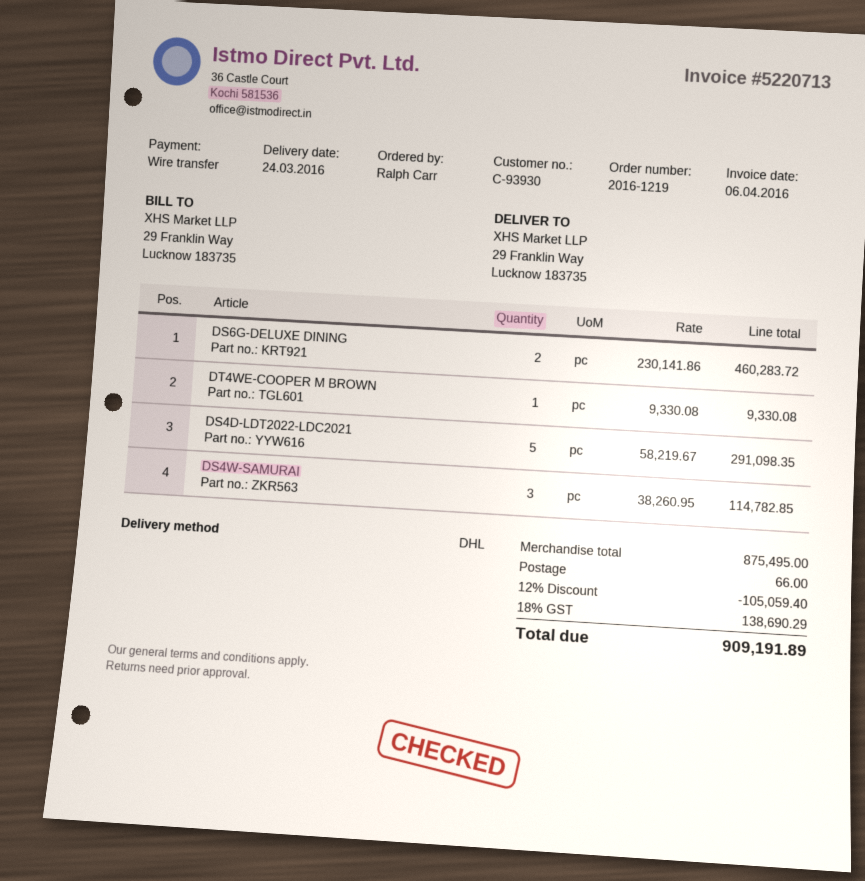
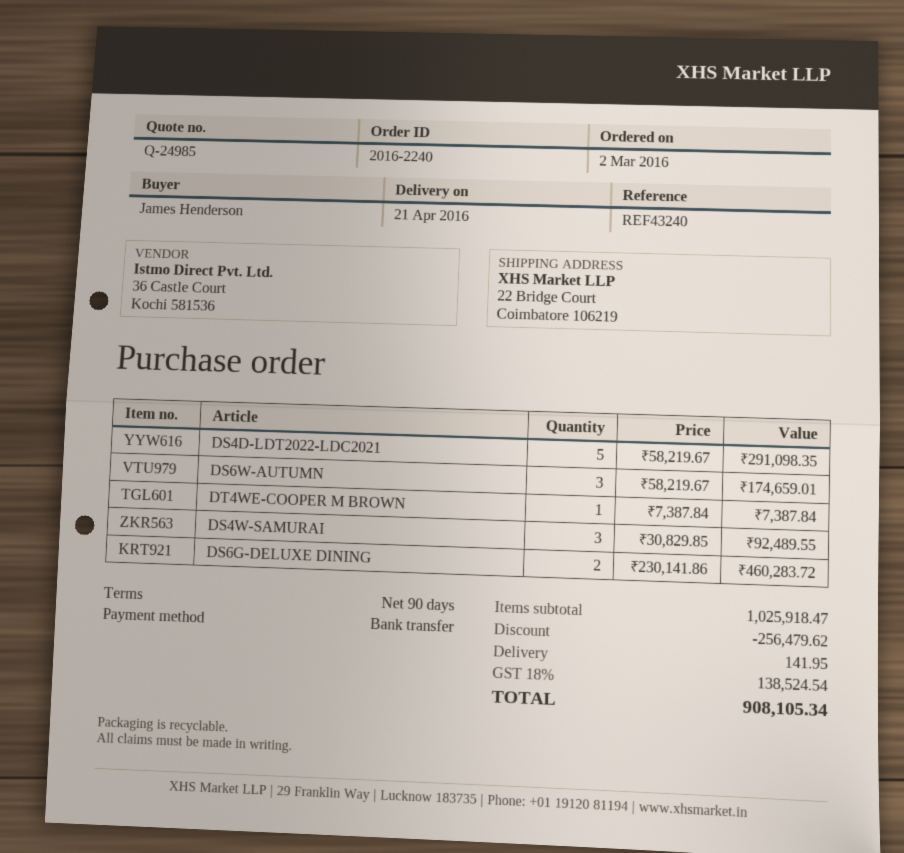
order number: 2016-1219 -> 2016-2240
delivery date: 2016-03-24 -> 2016-04-21
ordered by: Ralph Carr -> James Henderson
ship to: 29 Franklin Way, Lucknow 183735 -> 22 Bridge Court, Coimbatore 106219
DT4WE-COOPER M BROWN: 1 x 9330.08 = 9330.08 -> 1 x 7387.84 = 7387.84
DS4W-SAMURAI: 3 x 38260.95 = 114782.85 -> 3 x 30829.85 = 92489.55
DS6W-AUTUMN: none -> 3 x 58219.67 = 174659.01
subtotal: 875495.00 -> 1025918.47
discount: 105059.40 -> 256479.62
shipping: 66.00 -> 141.95
tax: 18% = 138690.29 -> 18% = 138524.54
total: 909191.89 -> 908105.34

